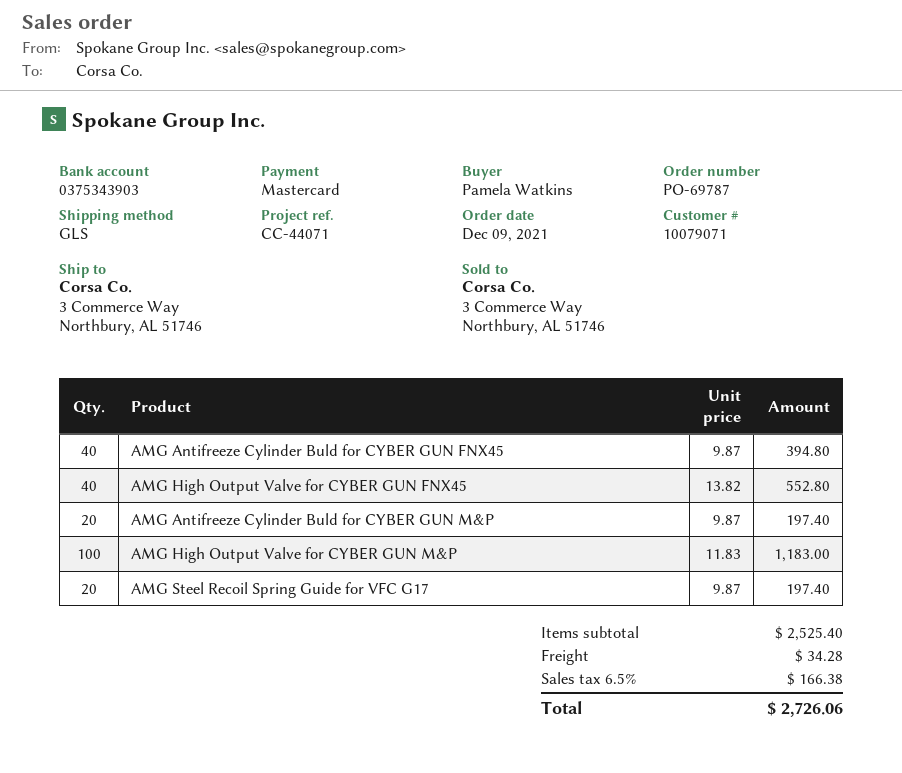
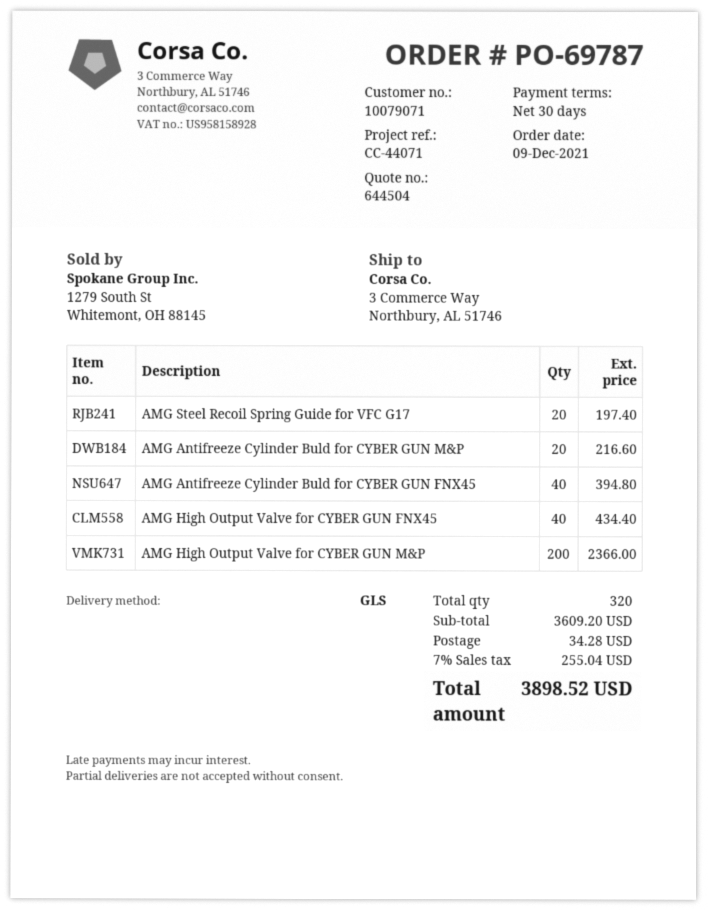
AMG High Output Valve for CYBER GUN FNX45: 40 for 552.80 -> 40 for 434.40
AMG Antifreeze Cylinder Buld for CYBER GUN M&P: 20 for 197.40 -> 20 for 216.60
AMG High Output Valve for CYBER GUN M&P: 100 for 1183.00 -> 200 for 2366.00
subtotal: 2525.40 -> 3609.20
tax: 6.5% = 166.38 -> 7% = 255.04
total: 2726.06 -> 3898.52

